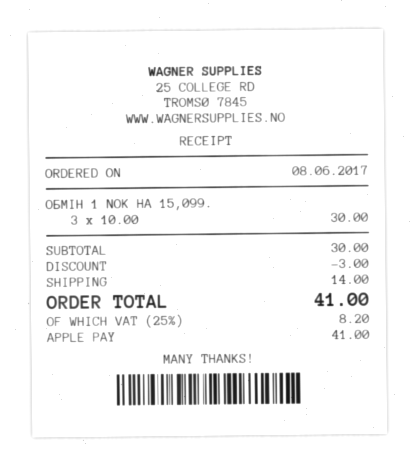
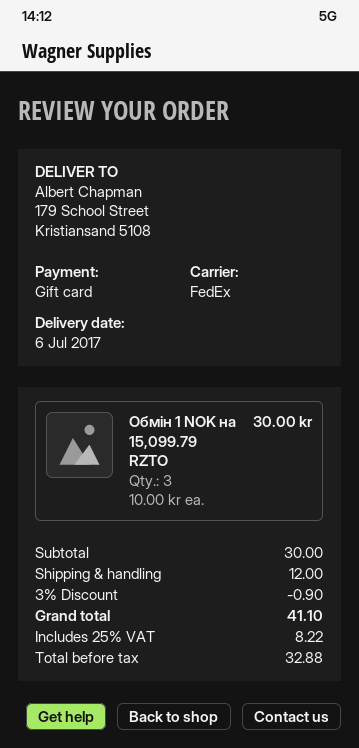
payment method: Apple Pay -> gift card
discount: 3.00 -> 0.90
shipping: 14.00 -> 12.00
tax: 25% = 8.20 -> 25% = 8.22
total: 41.00 -> 41.10

